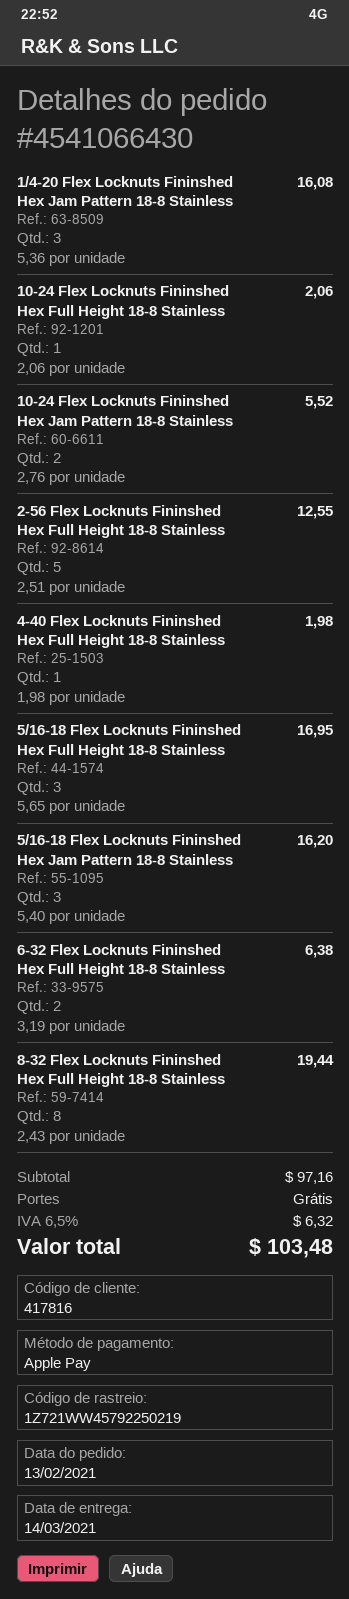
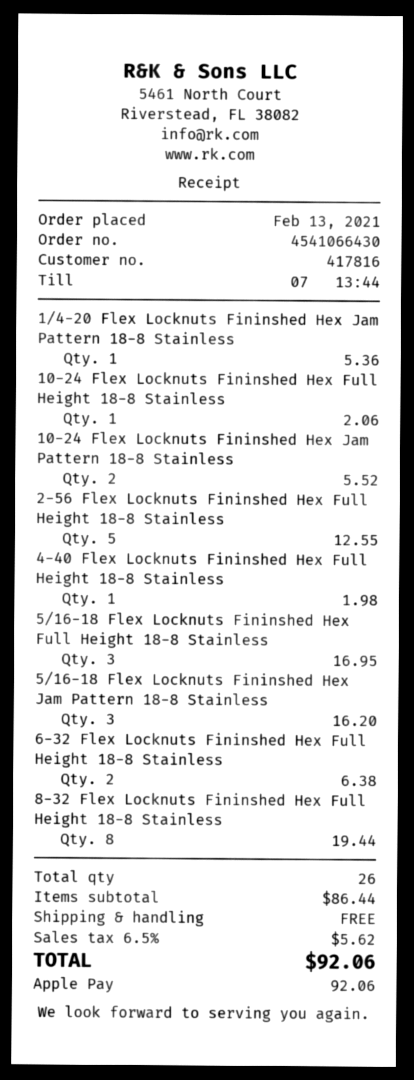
1/4-20 Flex Locknuts Fininshed Hex Jam Pattern 18-8 Stainless: 3 for 16.08 -> 1 for 5.36
subtotal: 97.16 -> 86.44
tax: 6.5% = 6.32 -> 6.5% = 5.62
total: 103.48 -> 92.06

